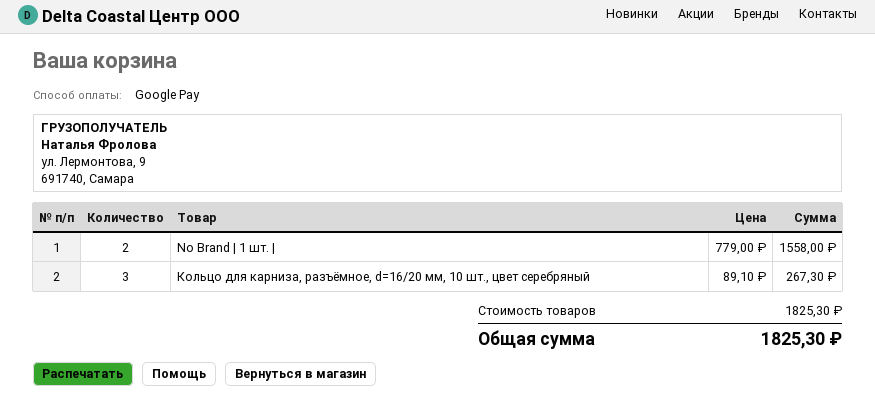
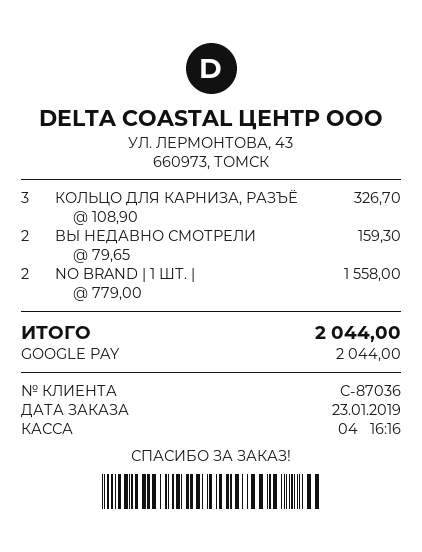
Кольцо для карниза, разъёмное, d=16/20 мм, 10 шт., цвет серебряный: 3 x 89.10 = 267.30 -> 3 x 108.90 = 326.70
ВЫ НЕДАВНО СМОТРЕЛИ: none -> 2 x 79.65 = 159.30
total: 1825.30 -> 2044.00

